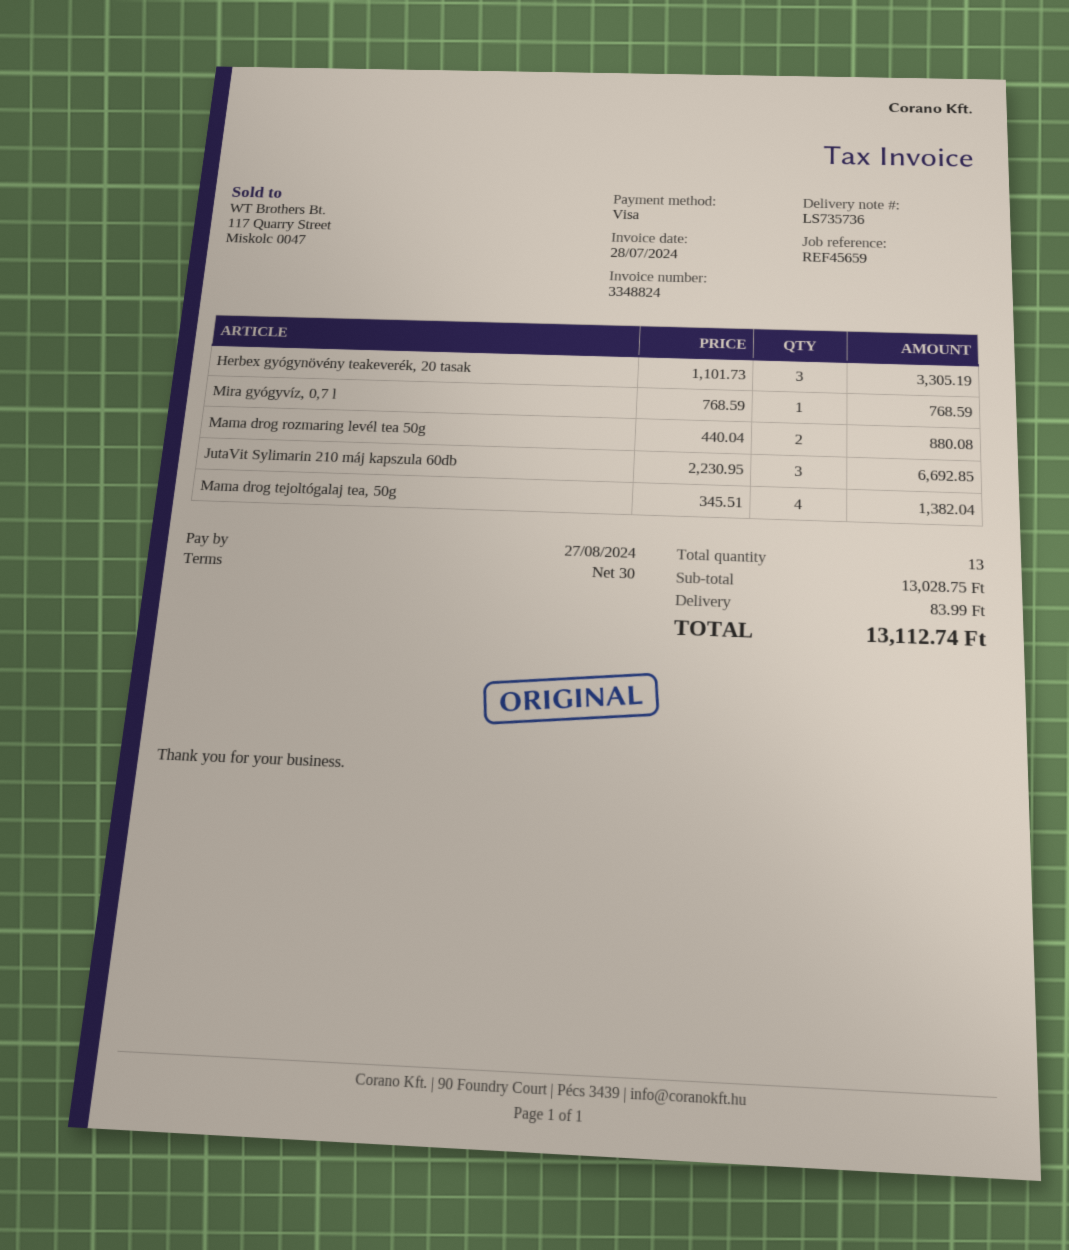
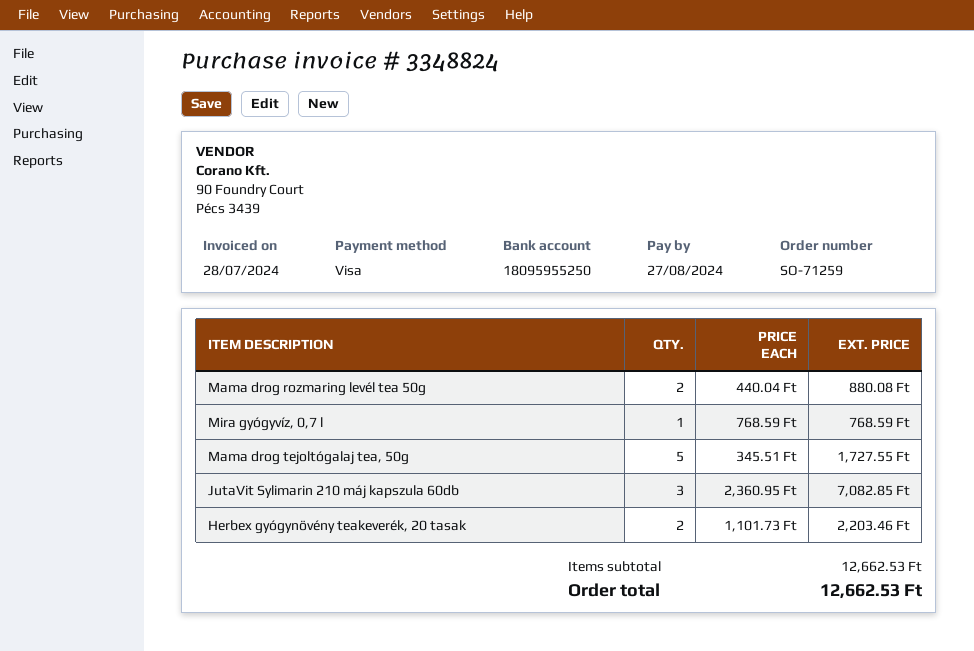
Herbex gyógynövény teakeverék, 20 tasak: 3 x 1101.73 = 3305.19 -> 2 x 1101.73 = 2203.46
JutaVit Sylimarin 210 máj kapszula 60db: 3 x 2230.95 = 6692.85 -> 3 x 2360.95 = 7082.85
Mama drog tejoltógalaj tea, 50g: 4 x 345.51 = 1382.04 -> 5 x 345.51 = 1727.55
subtotal: 13028.75 -> 12662.53
shipping: 83.99 -> none
total: 13112.74 -> 12662.53

